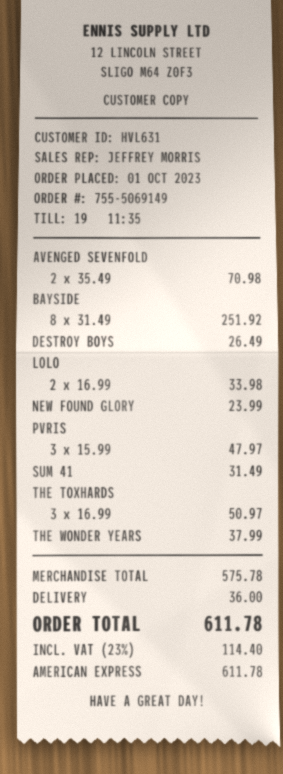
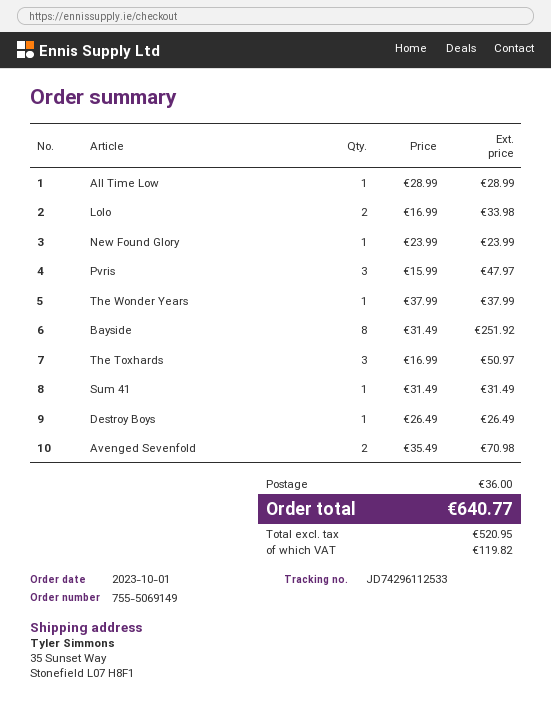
All Time Low: none -> 1 x 28.99 = 28.99
tax: 114.40 -> 119.82
total: 611.78 -> 640.77

